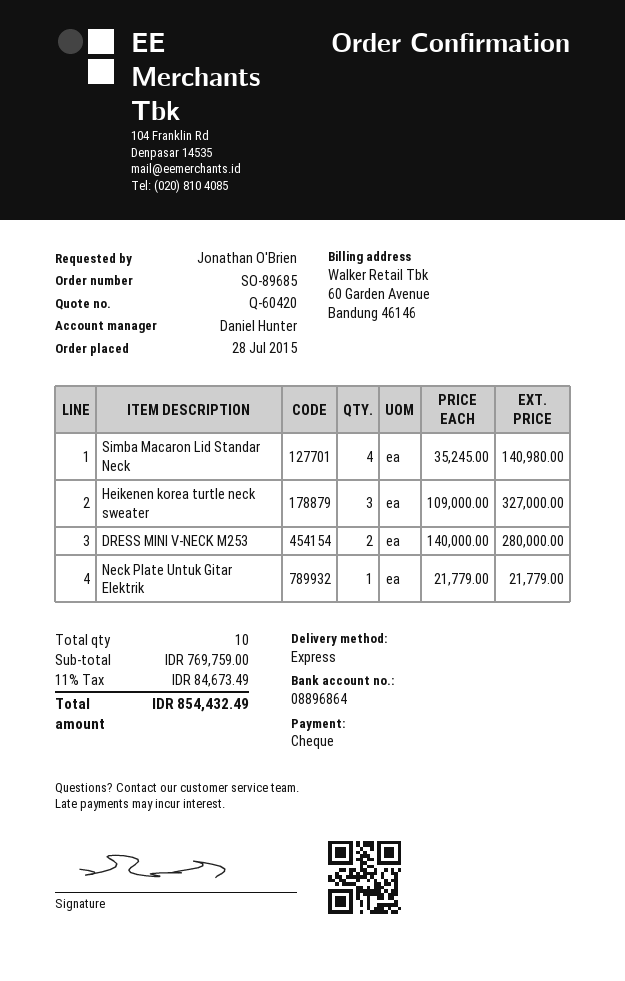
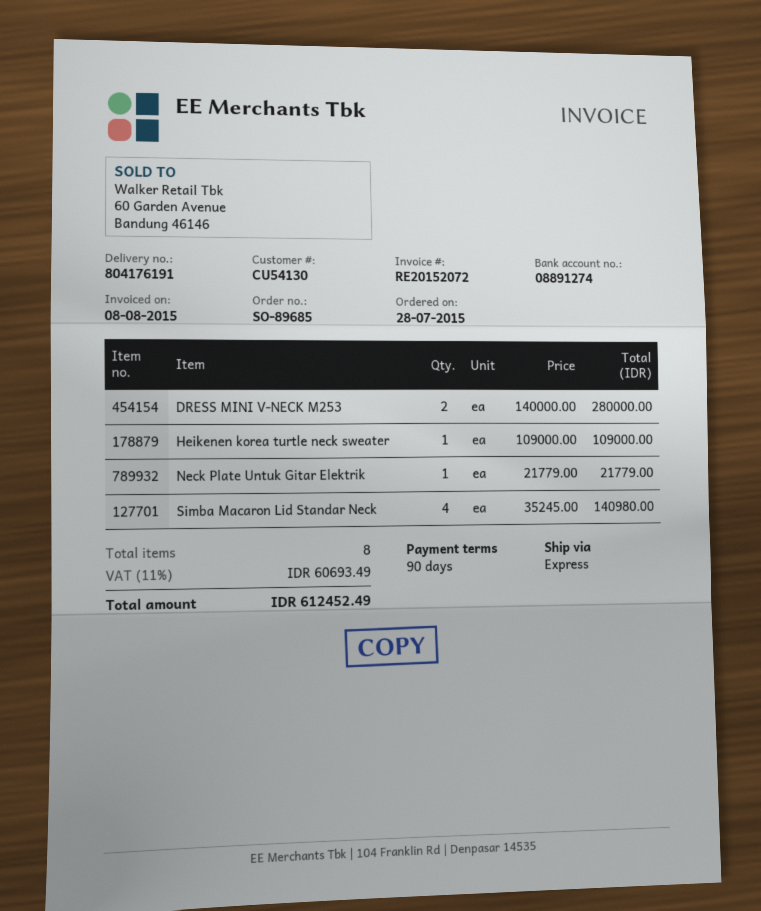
bank account: 08896864 -> 08891274
Heikenen korea turtle neck sweater: 3 x 109000.00 = 327000.00 -> 1 x 109000.00 = 109000.00
total quantity: 10 -> 8
tax: 11% = 84673.49 -> 11% = 60693.49
total: 854432.49 -> 612452.49

